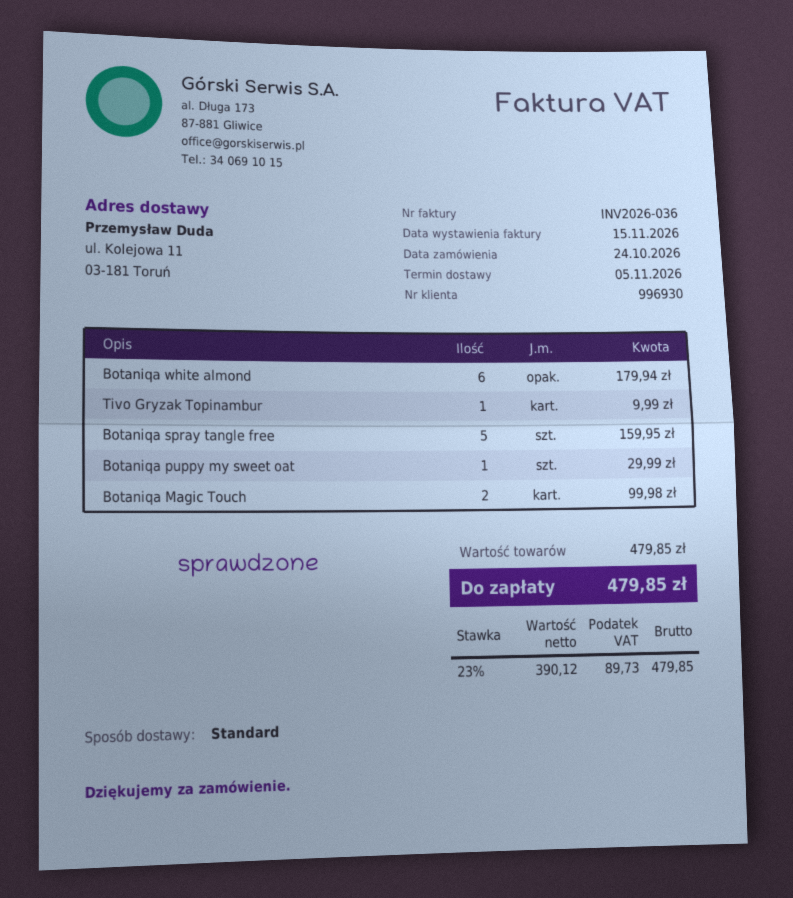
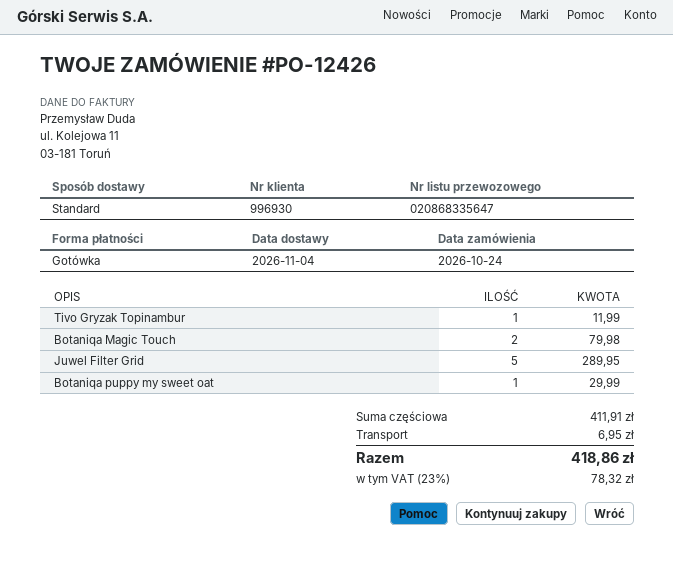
delivery date: 2026-11-05 -> 2026-11-04
Botaniqa white almond: 6 for 179.94 -> none
Tivo Gryzak Topinambur: 1 for 9.99 -> 1 for 11.99
Botaniqa spray tangle free: 5 for 159.95 -> none
Botaniqa Magic Touch: 2 for 99.98 -> 2 for 79.98
Juwel Filter Grid: none -> 5 for 289.95
subtotal: 479.85 -> 411.91
shipping: none -> 6.95
tax: 23% = 89.73 -> 23% = 78.32
total: 479.85 -> 418.86

